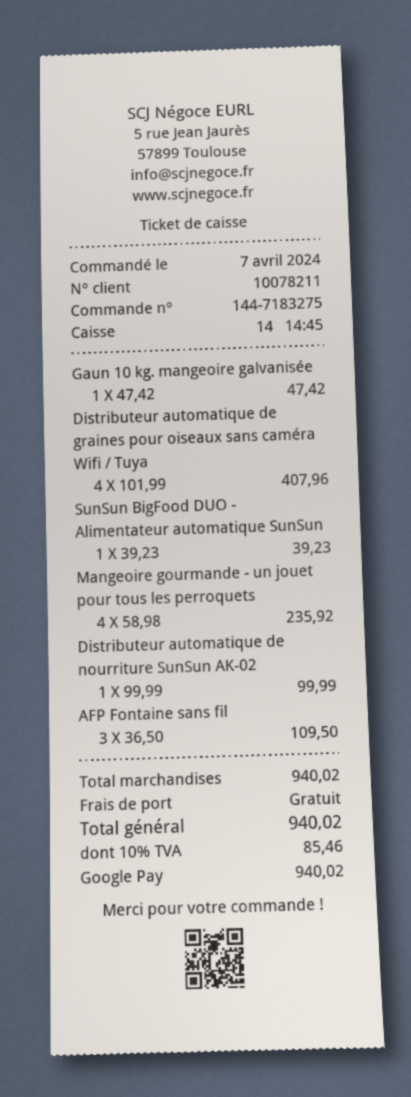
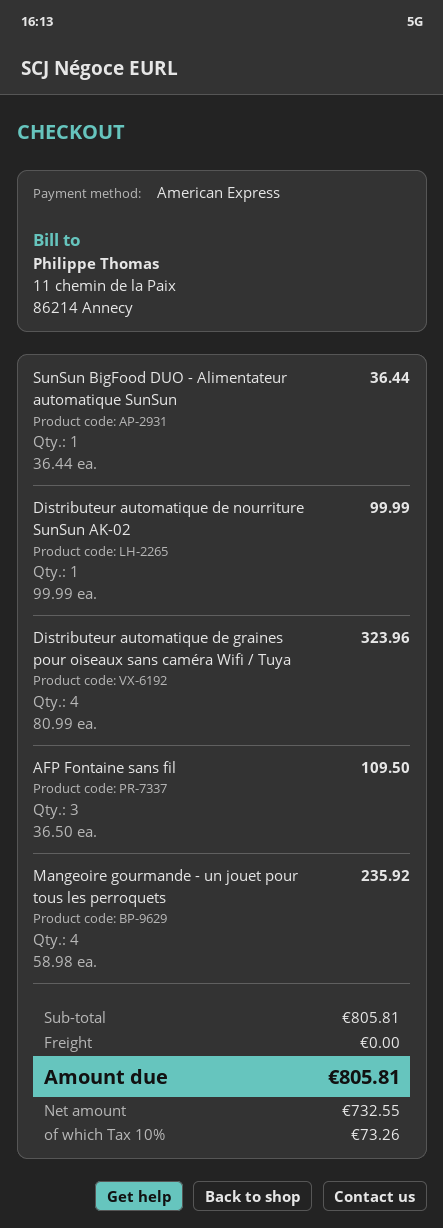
payment method: Google Pay -> American Express
Gaun 10 kg. mangeoire galvanisée: 1 x 47.42 = 47.42 -> none
Distributeur automatique de graines pour oiseaux sans caméra Wifi / Tuya: 4 x 101.99 = 407.96 -> 4 x 80.99 = 323.96
SunSun BigFood DUO - Alimentateur automatique SunSun: 1 x 39.23 = 39.23 -> 1 x 36.44 = 36.44
subtotal: 940.02 -> 805.81
tax: 10% = 85.46 -> 10% = 73.26
total: 940.02 -> 805.81

